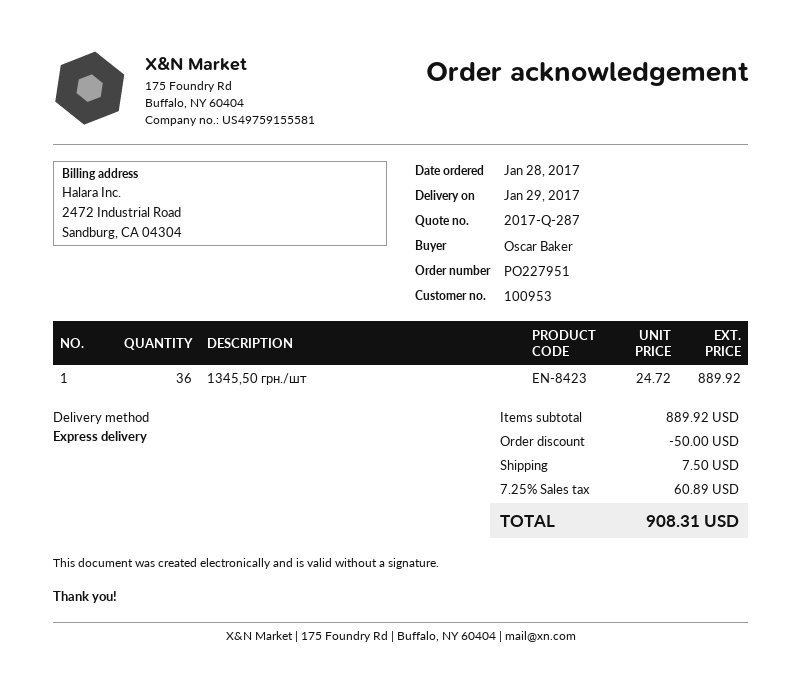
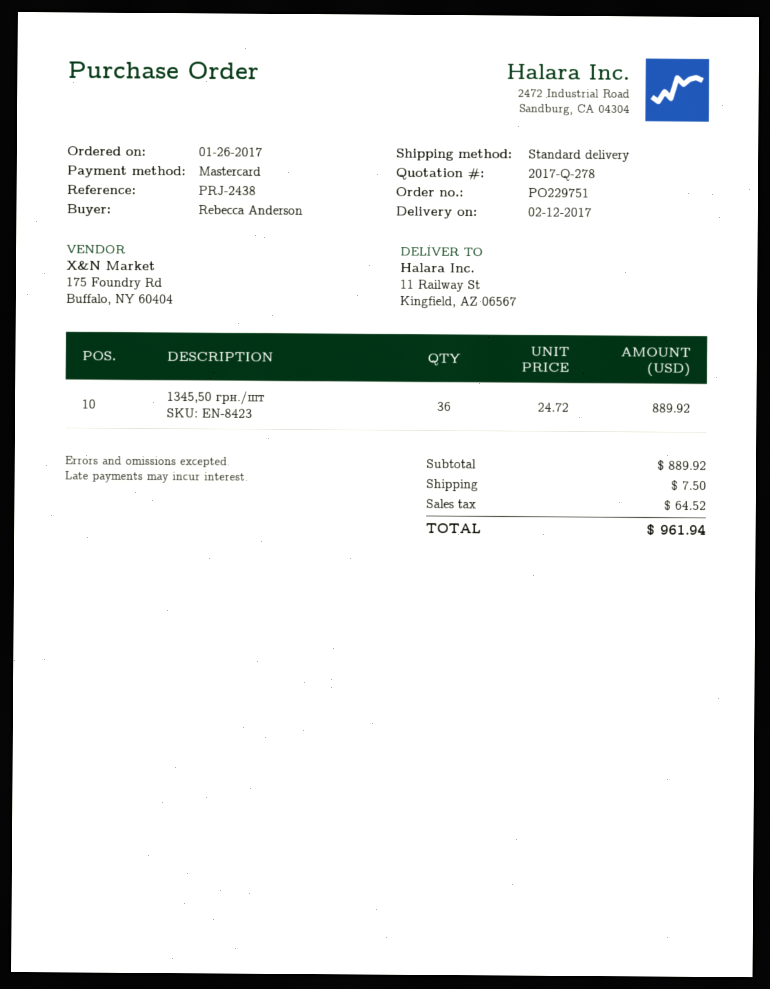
quote number: 2017-Q-287 -> 2017-Q-278
order number: PO227951 -> PO229751
order date: 2017-01-28 -> 2017-01-26
delivery date: 2017-01-29 -> 2017-02-12
ordered by: Oscar Baker -> Rebecca Anderson
shipping method: express -> standard
discount: 50.00 -> none
tax: 60.89 -> 64.52
total: 908.31 -> 961.94

